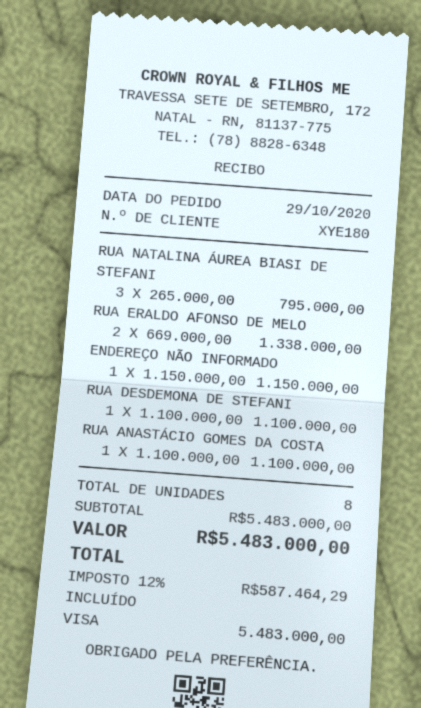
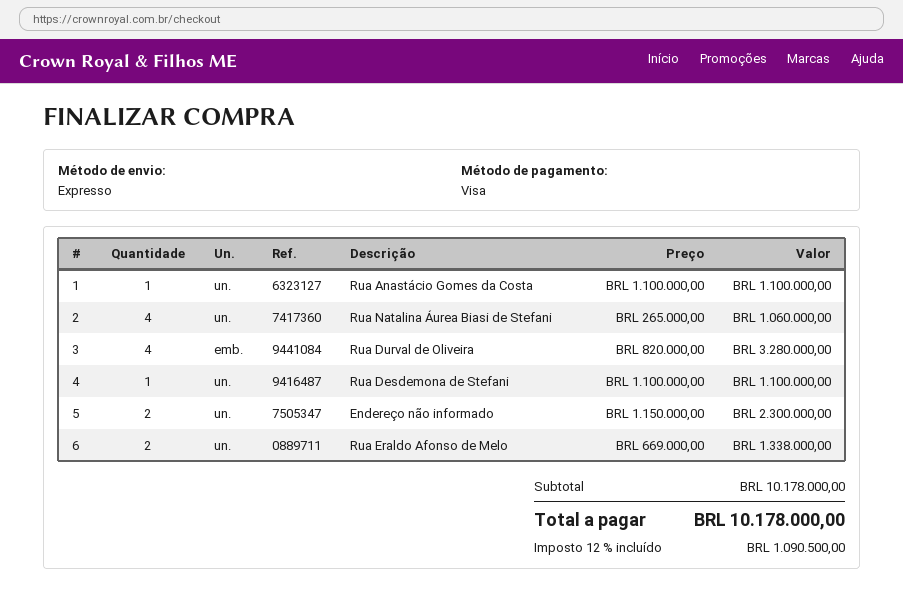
RUA NATALINA ÁUREA BIASI DE STEFANI: 3 x 265000.00 = 795000.00 -> 4 x 265000.00 = 1060000.00
ENDEREÇO NÃO INFORMADO: 1 x 1150000.00 = 1150000.00 -> 2 x 1150000.00 = 2300000.00
Rua Durval de Oliveira: none -> 4 x 820000.00 = 3280000.00
subtotal: 5483000.00 -> 10178000.00
tax: 12% = 587464.29 -> 12% = 1090500.00
total: 5483000.00 -> 10178000.00

